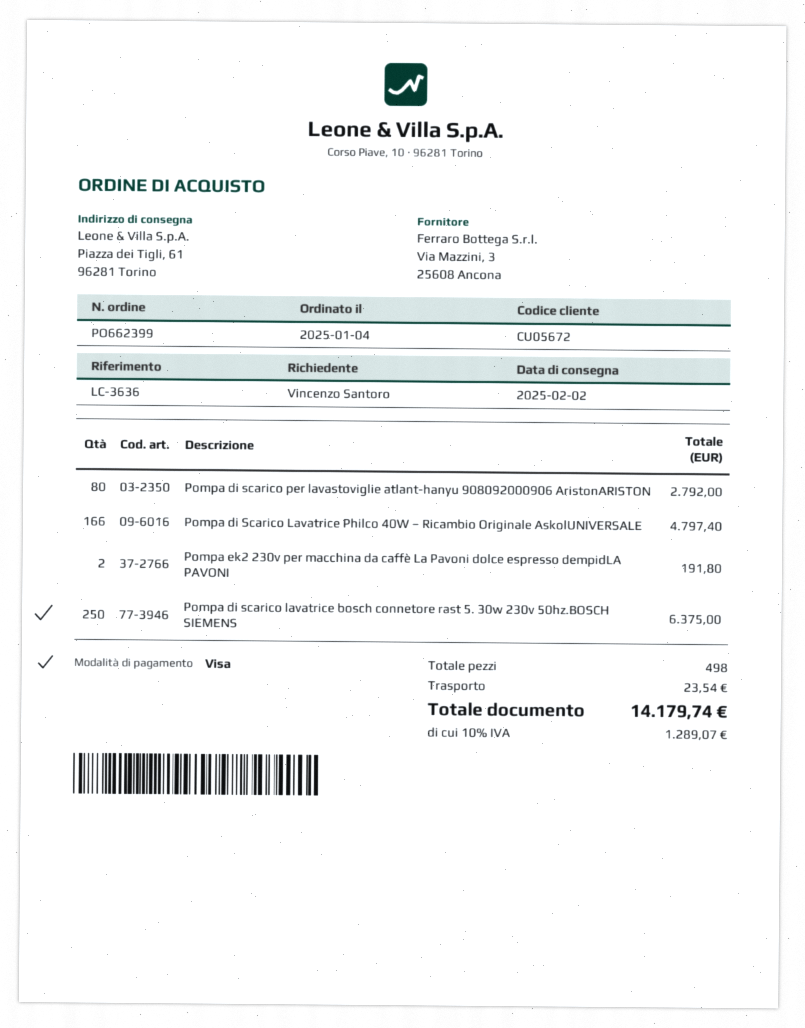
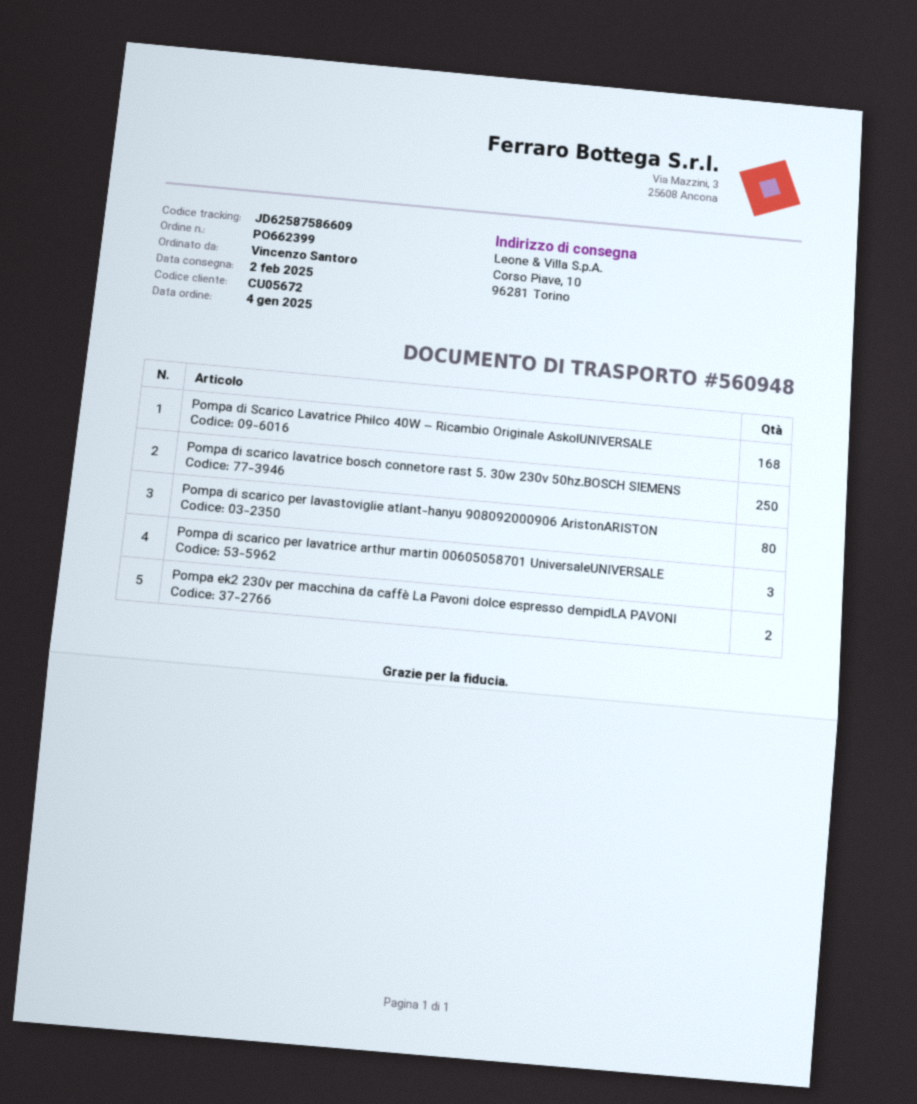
ship to: Piazza dei Tigli, 61, 96281 Torino -> Corso Piave, 10, 96281 Torino
Pompa di Scarico Lavatrice Philco 40W – Ricambio Originale AskolUNIVERSALE: 166 -> 168
Pompa di scarico per lavatrice arthur martin 00605058701 UniversaleUNIVERSALE: none -> 3

